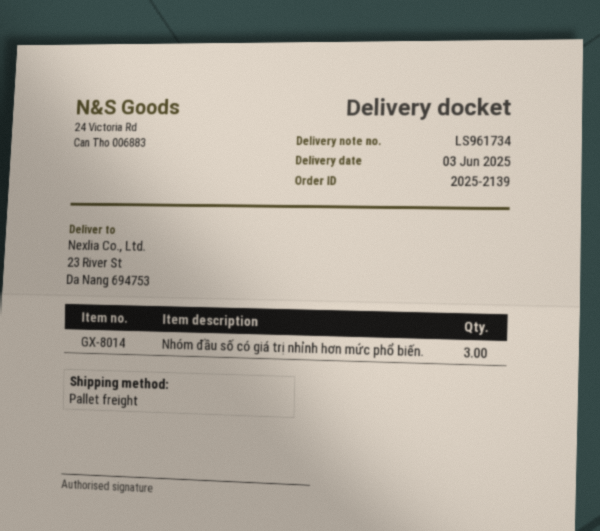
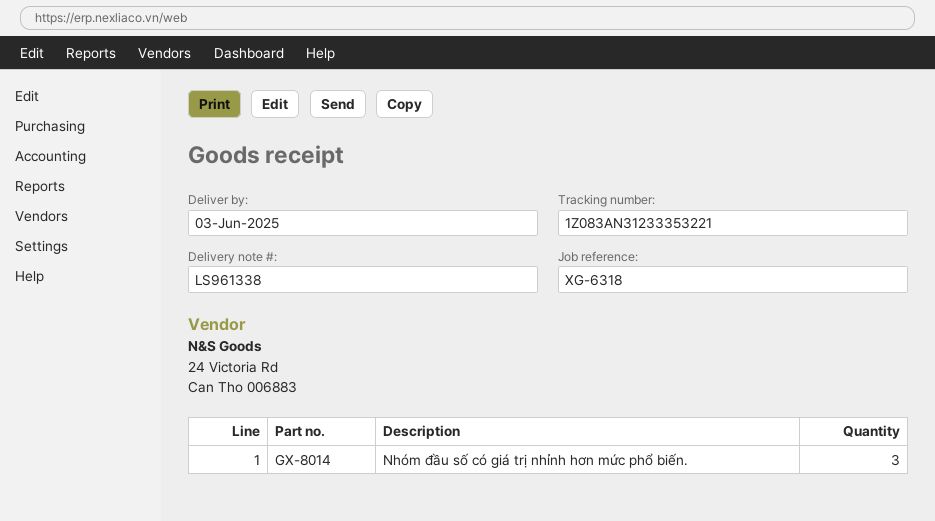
delivery note number: LS961734 -> LS961338

